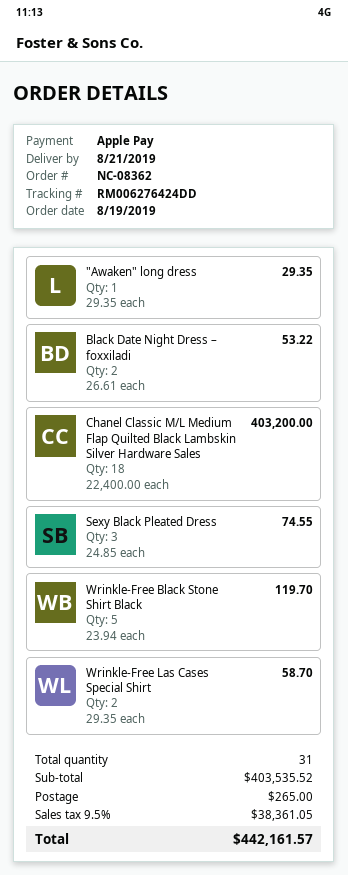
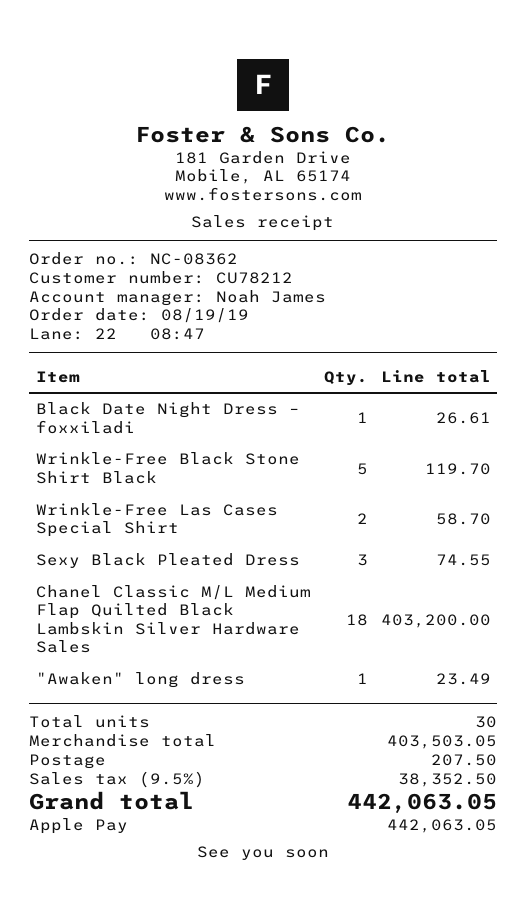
"Awaken" long dress: 1 for 29.35 -> 1 for 23.49
Black Date Night Dress – foxxiladi: 2 for 53.22 -> 1 for 26.61
total quantity: 31 -> 30
subtotal: 403535.52 -> 403503.05
shipping: 265.00 -> 207.50
tax: 9.5% = 38361.05 -> 9.5% = 38352.50
total: 442161.57 -> 442063.05

